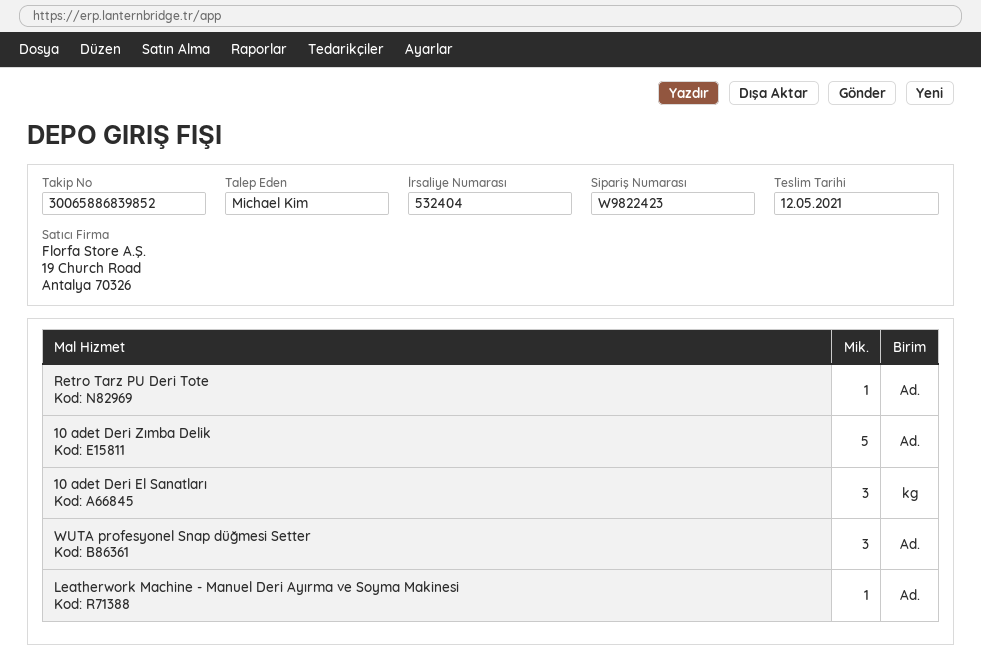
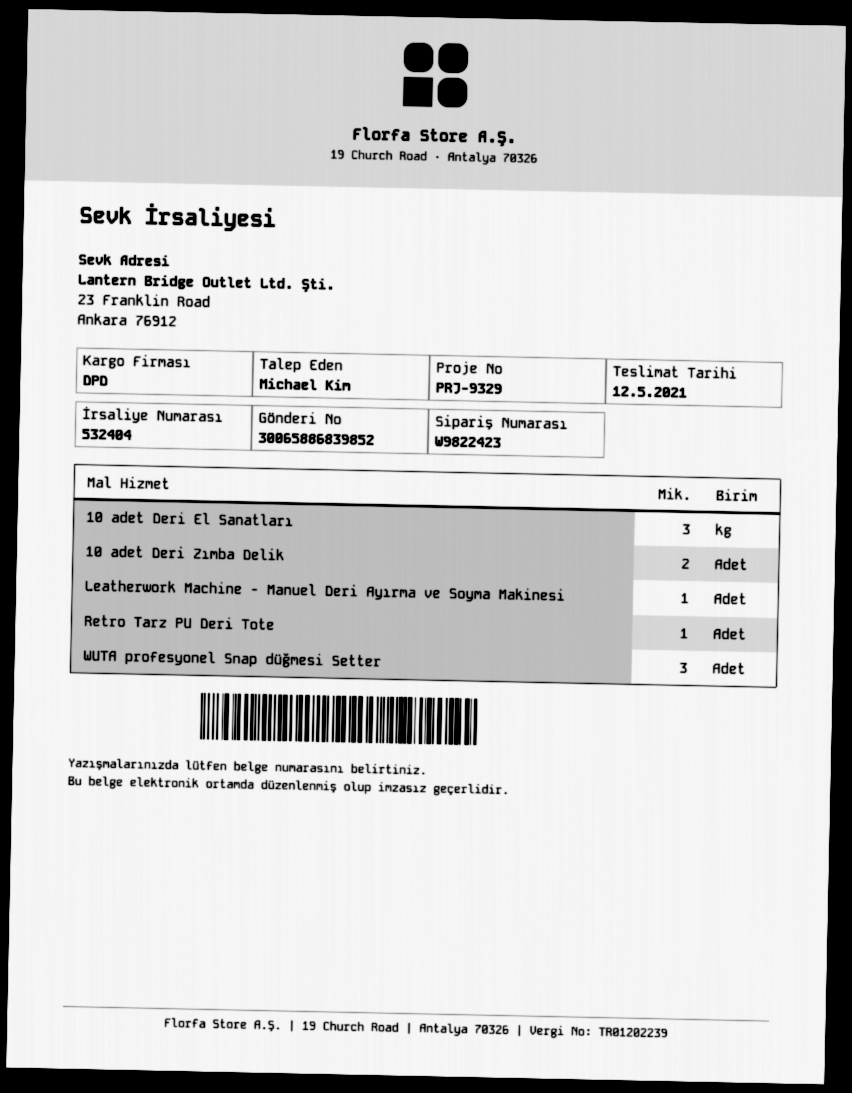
10 adet Deri Zımba Delik: 5 -> 2

